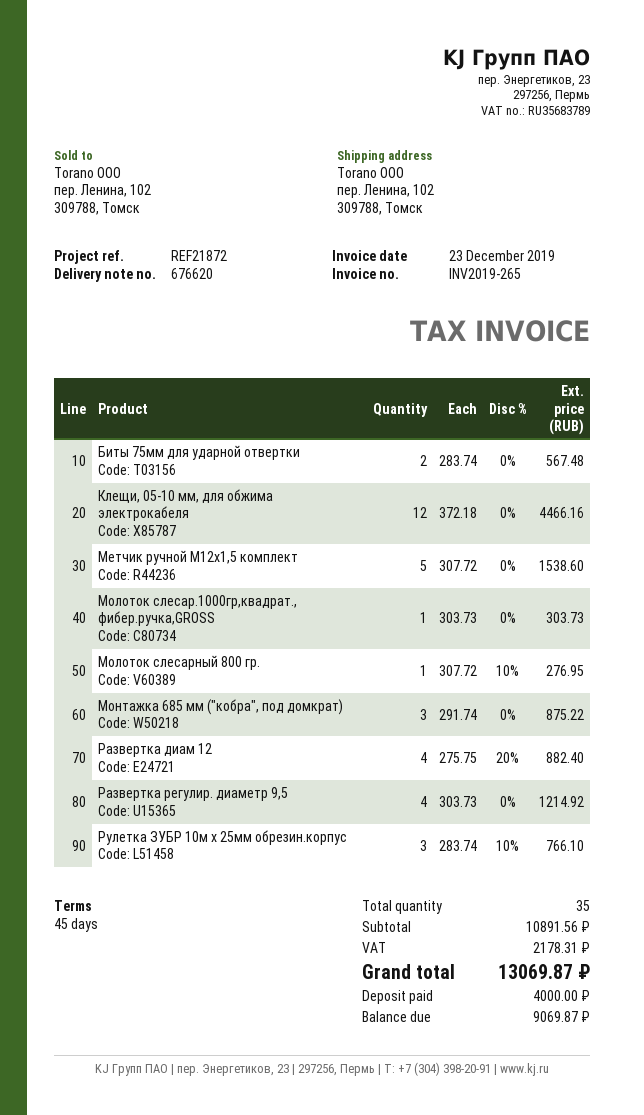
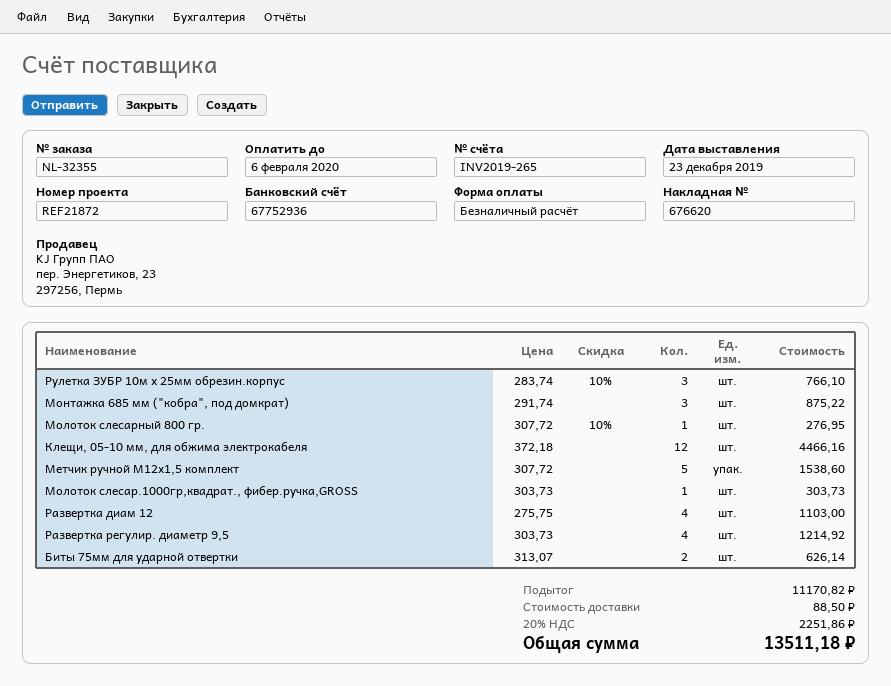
Биты 75мм для ударной отвертки: 2 x 283.74 = 567.48 -> 2 x 313.07 = 626.14
Развертка диам 12: 4 x 275.75 - 20% = 882.40 -> 4 x 275.75 = 1103.00
subtotal: 10891.56 -> 11170.82
shipping: none -> 88.50
tax: 2178.31 -> 2251.86
total: 13069.87 -> 13511.18

